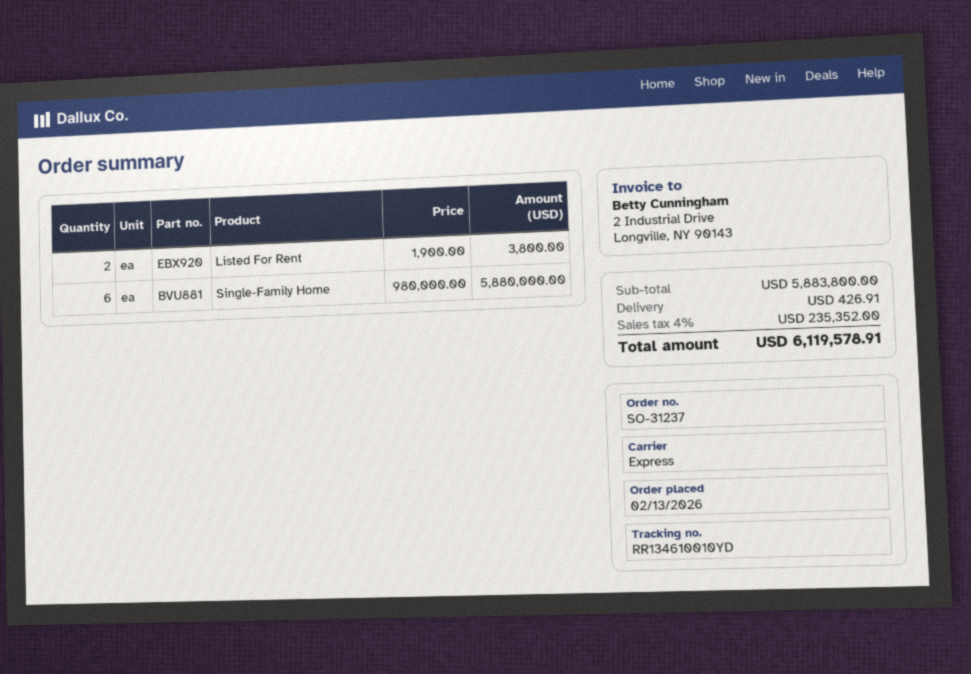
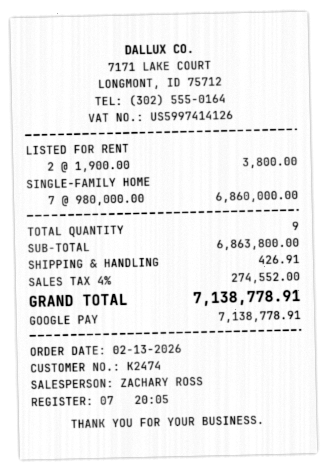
Single-Family Home: 6 x 980000.00 = 5880000.00 -> 7 x 980000.00 = 6860000.00
subtotal: 5883800.00 -> 6863800.00
tax: 4% = 235352.00 -> 4% = 274552.00
total: 6119578.91 -> 7138778.91

